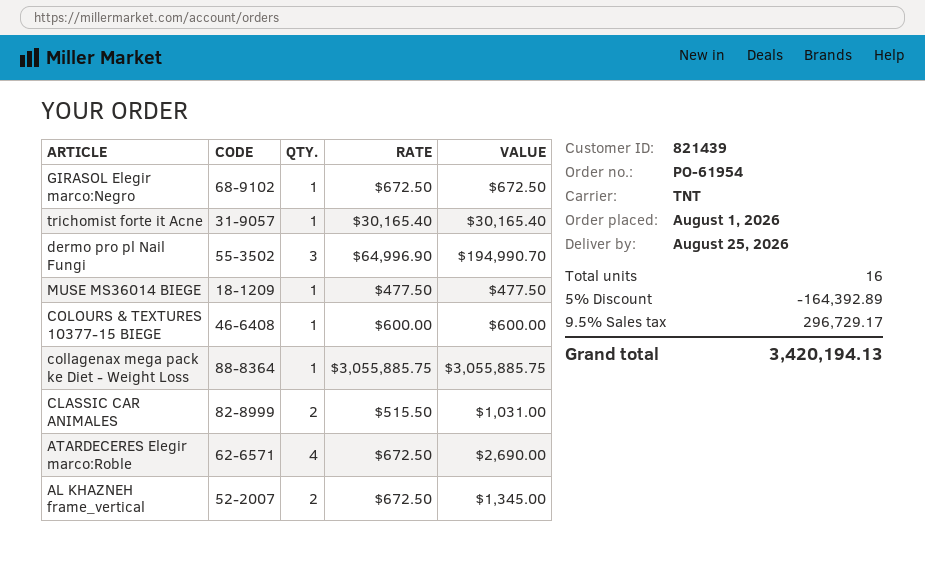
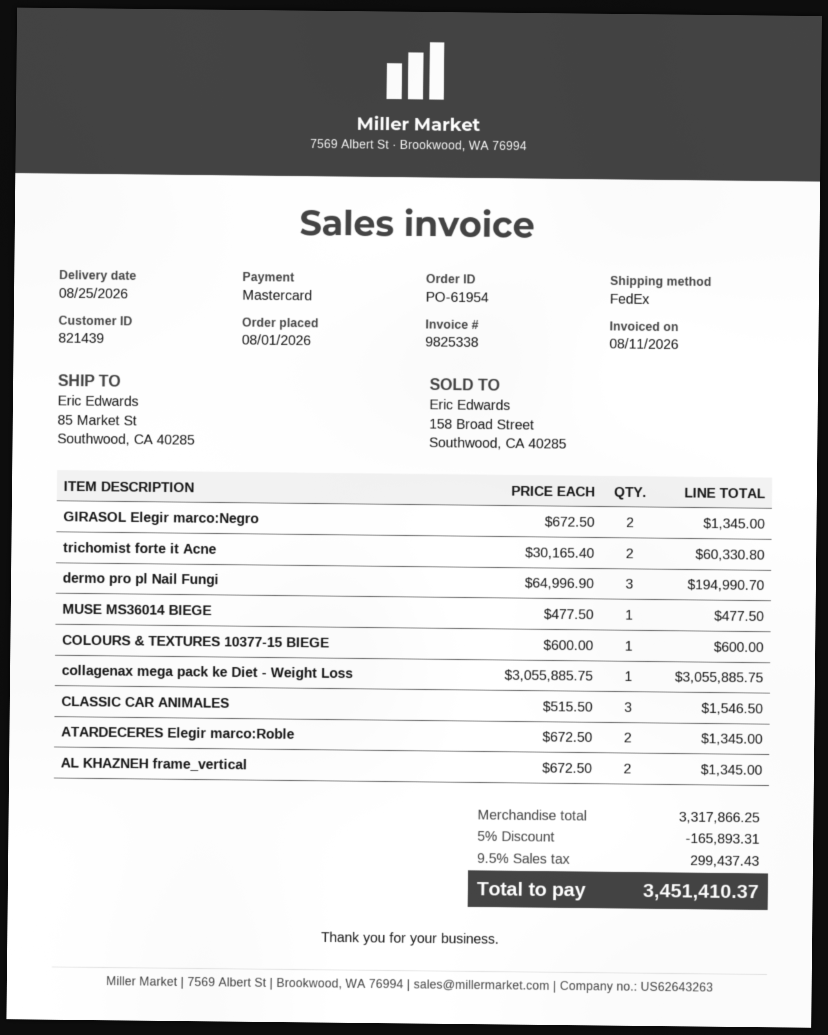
shipping method: TNT -> FedEx
GIRASOL Elegir marco:Negro: 1 x 672.50 = 672.50 -> 2 x 672.50 = 1345.00
trichomist forte it Acne: 1 x 30165.40 = 30165.40 -> 2 x 30165.40 = 60330.80
CLASSIC CAR ANIMALES: 2 x 515.50 = 1031.00 -> 3 x 515.50 = 1546.50
ATARDECERES Elegir marco:Roble: 4 x 672.50 = 2690.00 -> 2 x 672.50 = 1345.00
discount: 5% = 164392.89 -> 5% = 165893.31
tax: 9.5% = 296729.17 -> 9.5% = 299437.43
total: 3420194.13 -> 3451410.37

